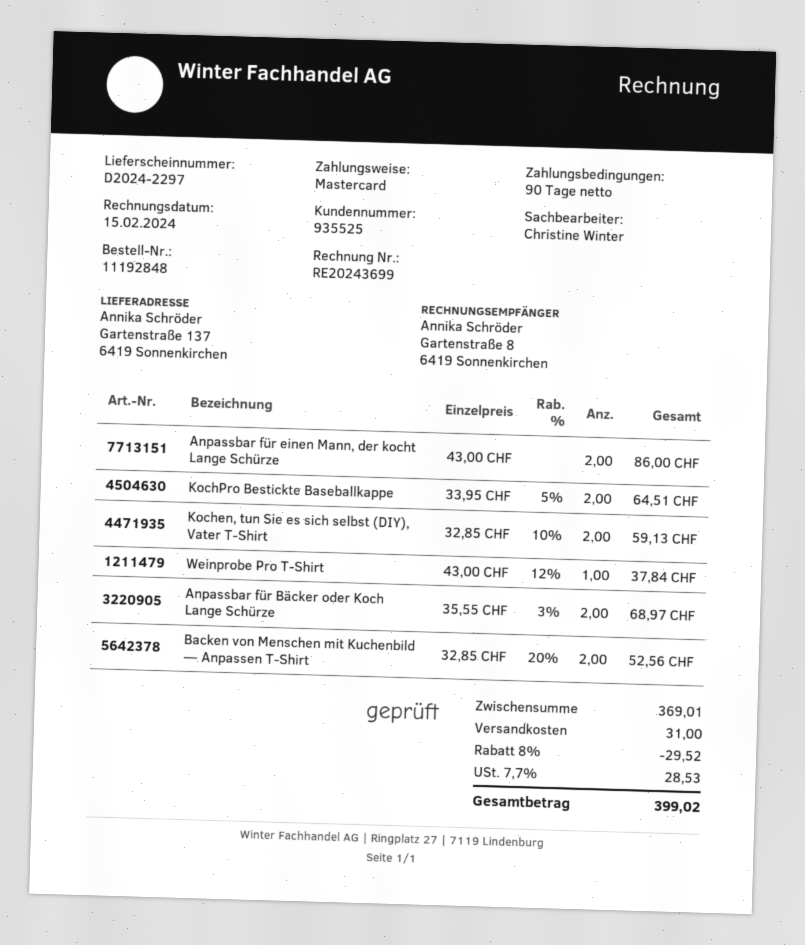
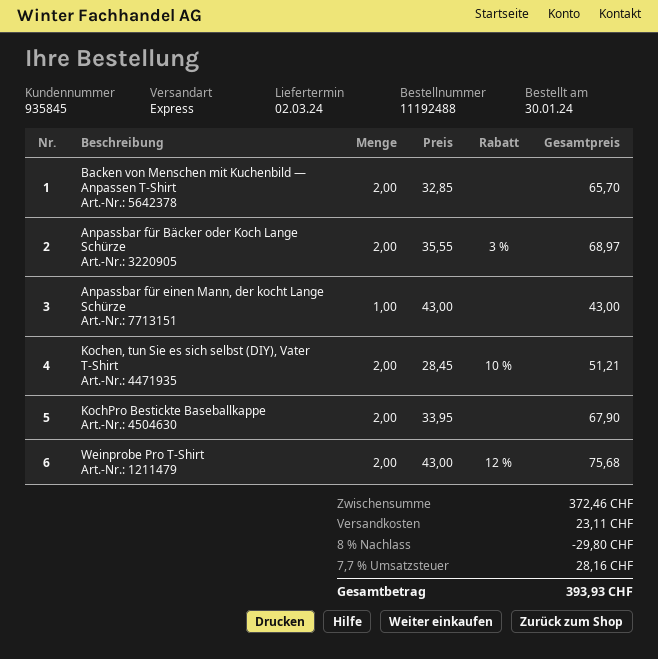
order number: 11192848 -> 11192488
customer number: 935525 -> 935845
Anpassbar für einen Mann, der kocht Lange Schürze: 2 x 43.00 = 86.00 -> 1 x 43.00 = 43.00
KochPro Bestickte Baseballkappe: 2 x 33.95 - 5% = 64.51 -> 2 x 33.95 = 67.90
Kochen, tun Sie es sich selbst (DIY), Vater T-Shirt: 2 x 32.85 - 10% = 59.13 -> 2 x 28.45 - 10% = 51.21
Weinprobe Pro T-Shirt: 1 x 43.00 - 12% = 37.84 -> 2 x 43.00 - 12% = 75.68
Backen von Menschen mit Kuchenbild — Anpassen T-Shirt: 2 x 32.85 - 20% = 52.56 -> 2 x 32.85 = 65.70
subtotal: 369.01 -> 372.46
discount: 8% = 29.52 -> 8% = 29.80
shipping: 31.00 -> 23.11
tax: 7.7% = 28.53 -> 7.7% = 28.16
total: 399.02 -> 393.93

